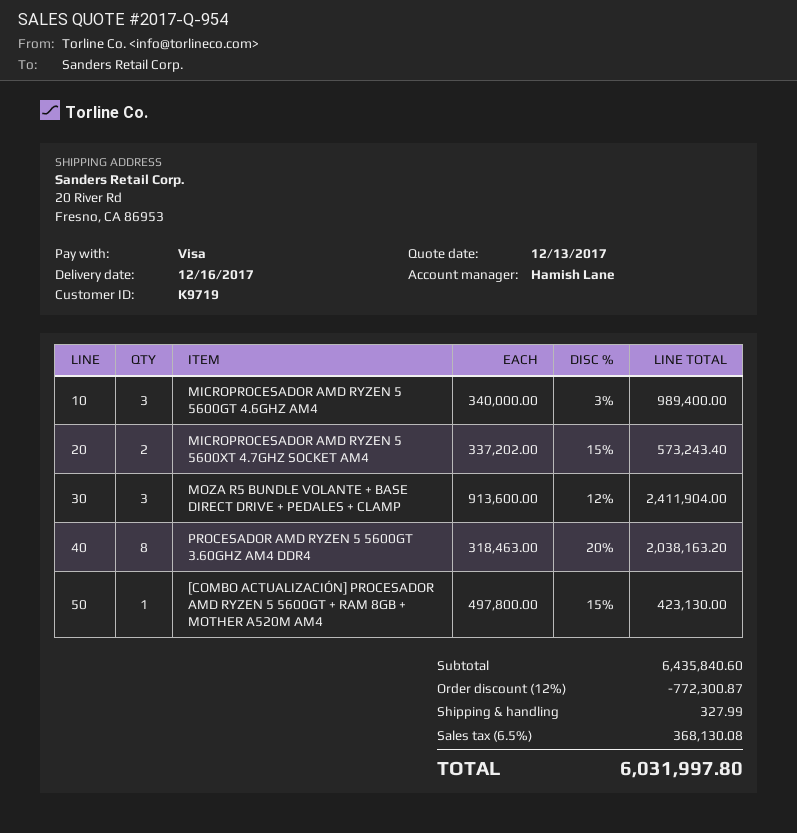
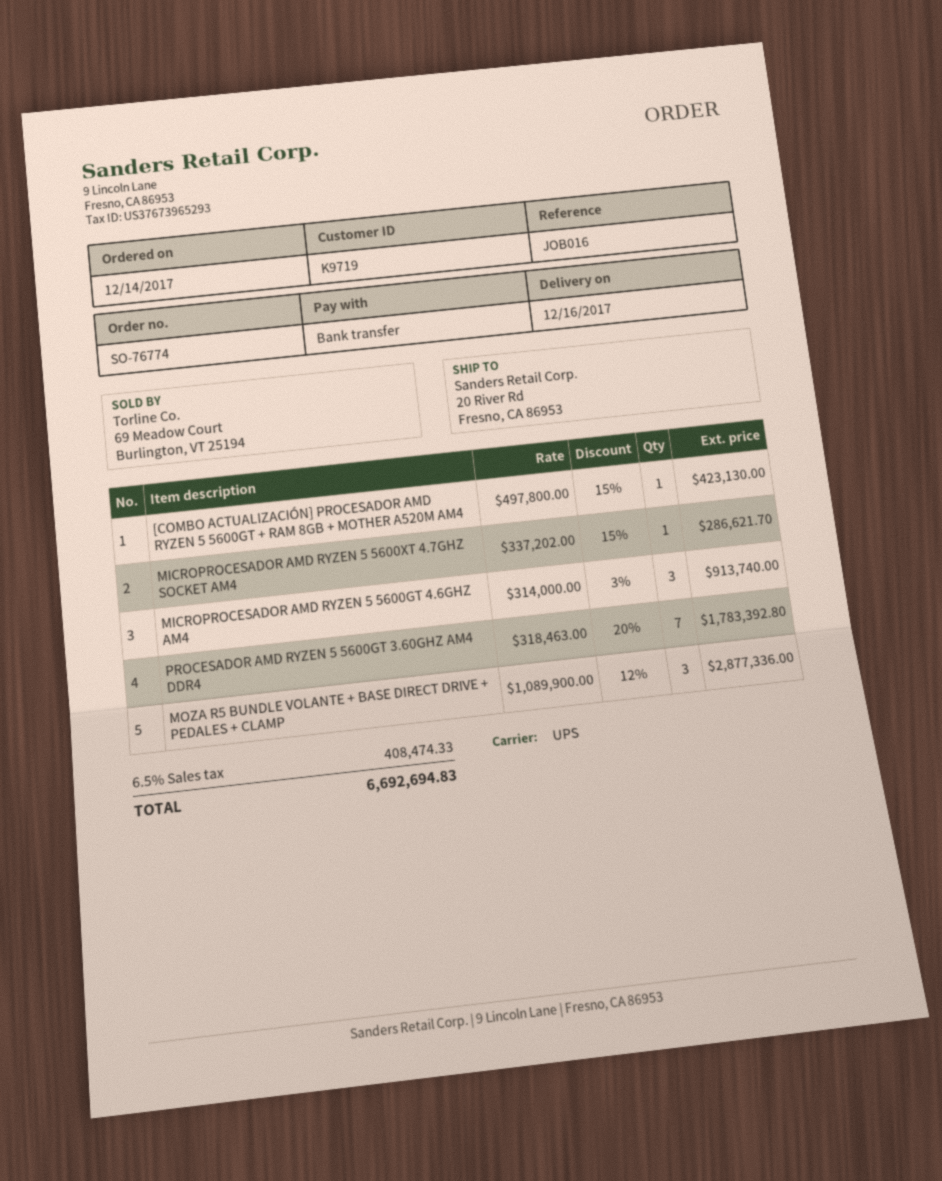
payment method: Visa -> bank transfer
MICROPROCESADOR AMD RYZEN 5 5600GT 4.6GHZ AM4: 3 x 340000.00 - 3% = 989400.00 -> 3 x 314000.00 - 3% = 913740.00
MICROPROCESADOR AMD RYZEN 5 5600XT 4.7GHZ SOCKET AM4: 2 x 337202.00 - 15% = 573243.40 -> 1 x 337202.00 - 15% = 286621.70
MOZA R5 BUNDLE VOLANTE + BASE DIRECT DRIVE + PEDALES + CLAMP: 3 x 913600.00 - 12% = 2411904.00 -> 3 x 1089900.00 - 12% = 2877336.00
PROCESADOR AMD RYZEN 5 5600GT 3.60GHZ AM4 DDR4: 8 x 318463.00 - 20% = 2038163.20 -> 7 x 318463.00 - 20% = 1783392.80
discount: 12% = 772300.87 -> none
shipping: 327.99 -> none
tax: 6.5% = 368130.08 -> 6.5% = 408474.33
total: 6031997.80 -> 6692694.83

